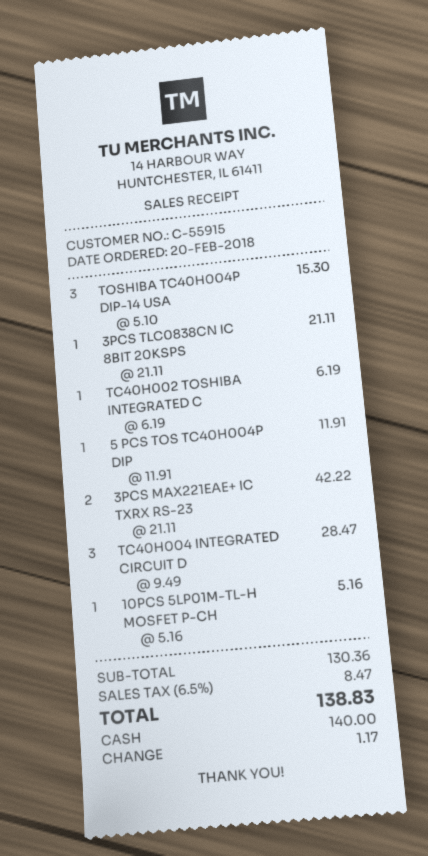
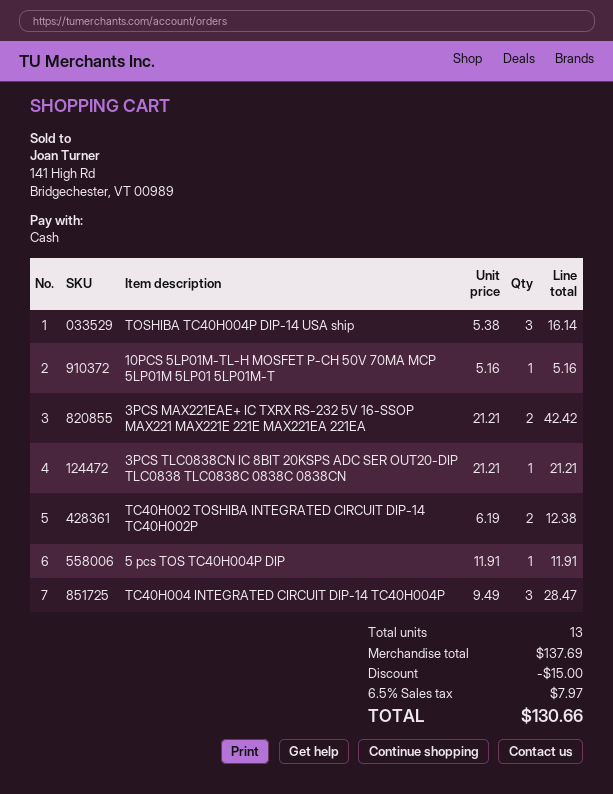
TOSHIBA TC40H004P DIP-14 USA: 3 x 5.10 = 15.30 -> 3 x 5.38 = 16.14
3PCS TLC0838CN IC 8BIT 20KSPS: 1 x 21.11 = 21.11 -> 1 x 21.21 = 21.21
TC40H002 TOSHIBA INTEGRATED C: 1 x 6.19 = 6.19 -> 2 x 6.19 = 12.38
3PCS MAX221EAE+ IC TXRX RS-23: 2 x 21.11 = 42.22 -> 2 x 21.21 = 42.42
subtotal: 130.36 -> 137.69
discount: none -> 15.00
tax: 6.5% = 8.47 -> 6.5% = 7.97
total: 138.83 -> 130.66

